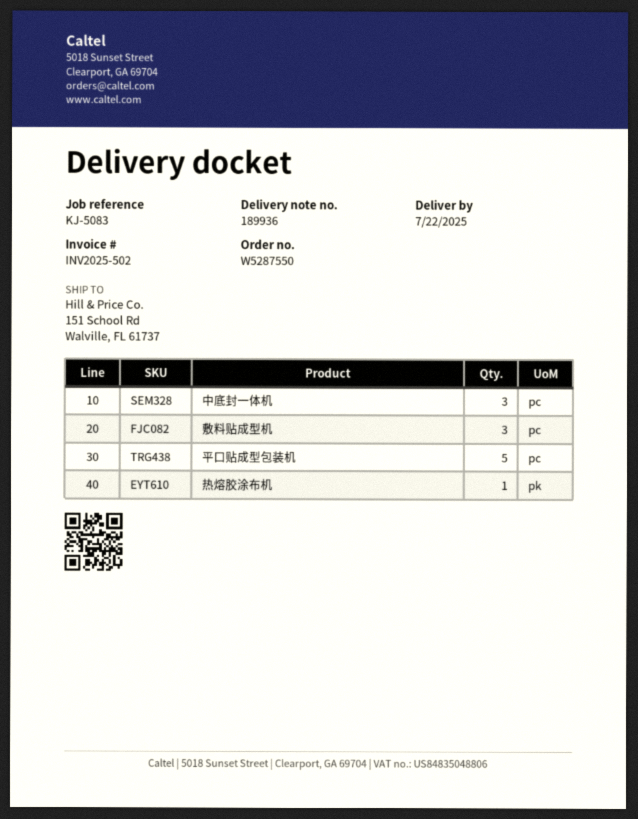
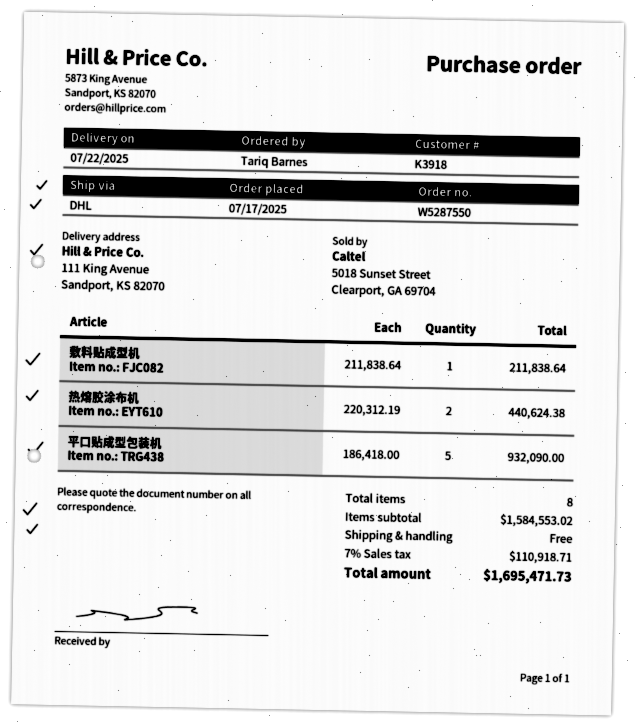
ship to: 151 School Rd, Walville, FL 61737 -> 111 King Avenue, Sandport, KS 82070
中底封一体机: 3 -> none
敷料贴成型机: 3 -> 1
热熔胶涂布机: 1 -> 2

